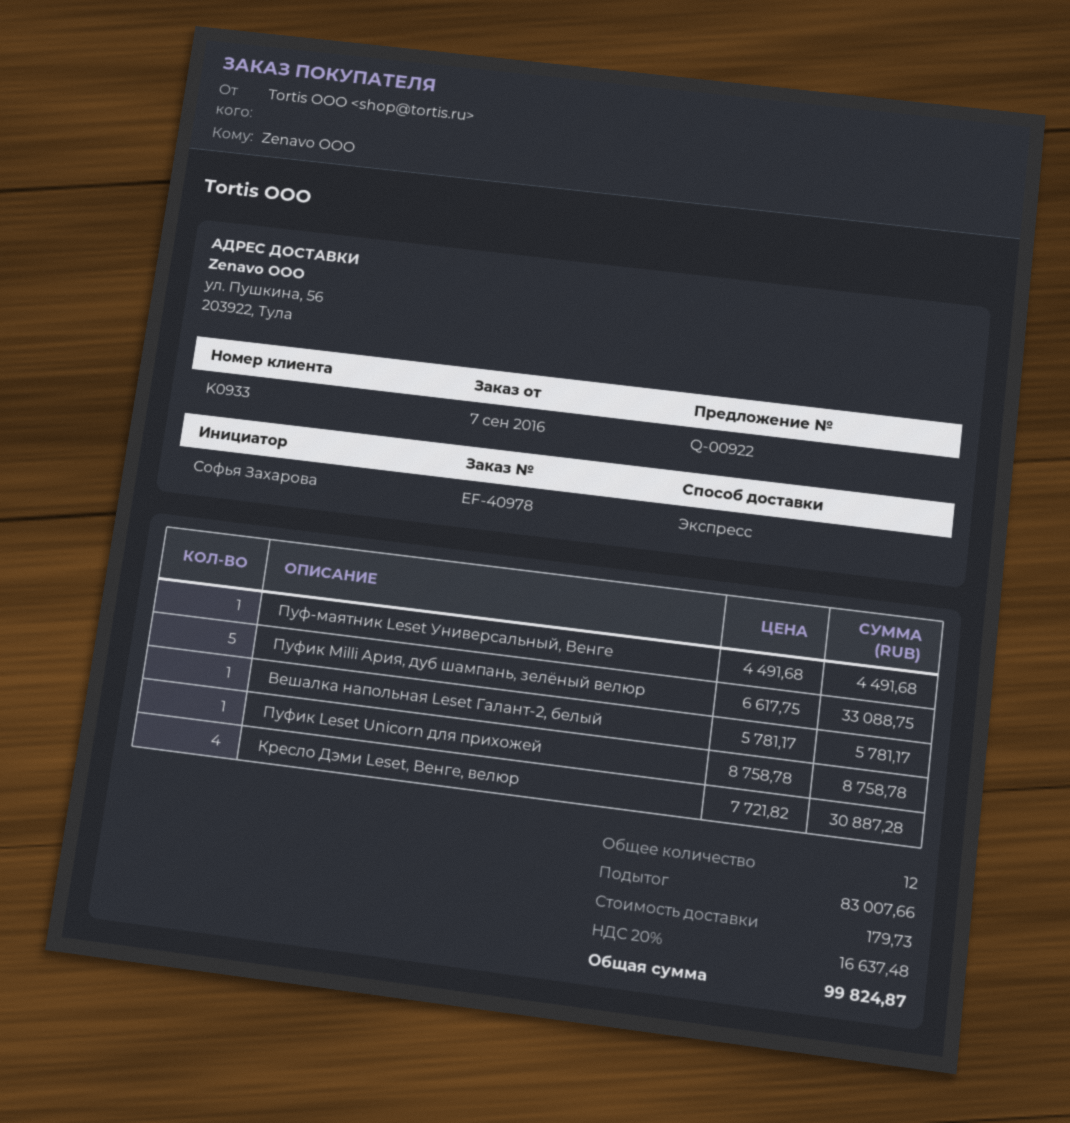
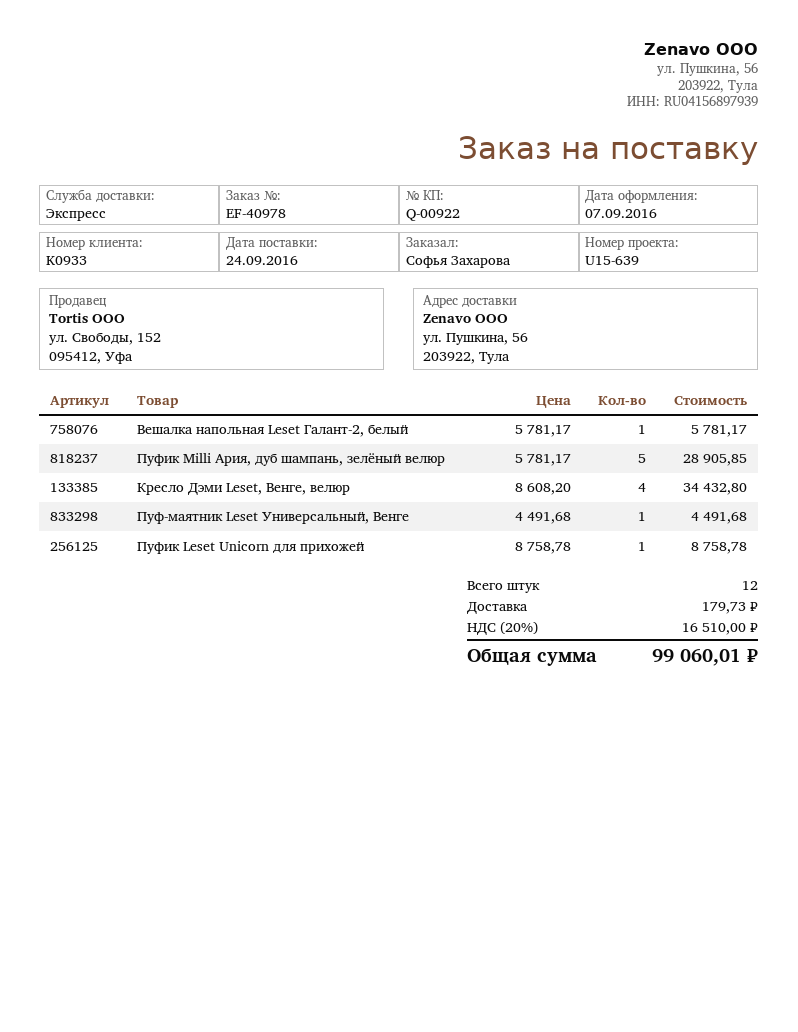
Пуфик Milli Ария, дуб шампань, зелёный велюр: 5 x 6617.75 = 33088.75 -> 5 x 5781.17 = 28905.85
Кресло Дэми Leset, Венге, велюр: 4 x 7721.82 = 30887.28 -> 4 x 8608.20 = 34432.80
tax: 20% = 16637.48 -> 20% = 16510.00
total: 99824.87 -> 99060.01

